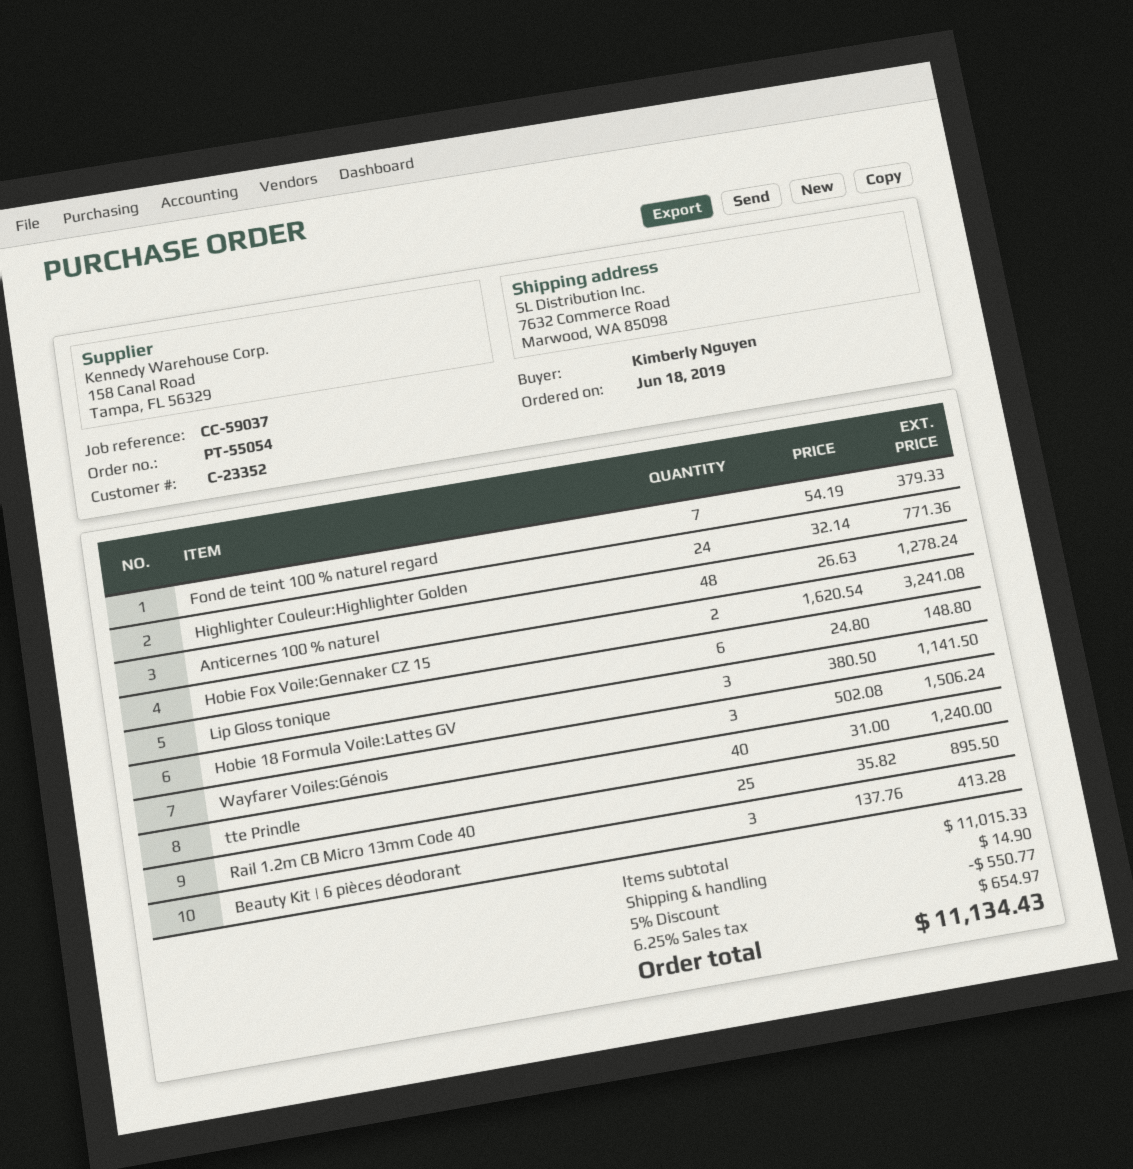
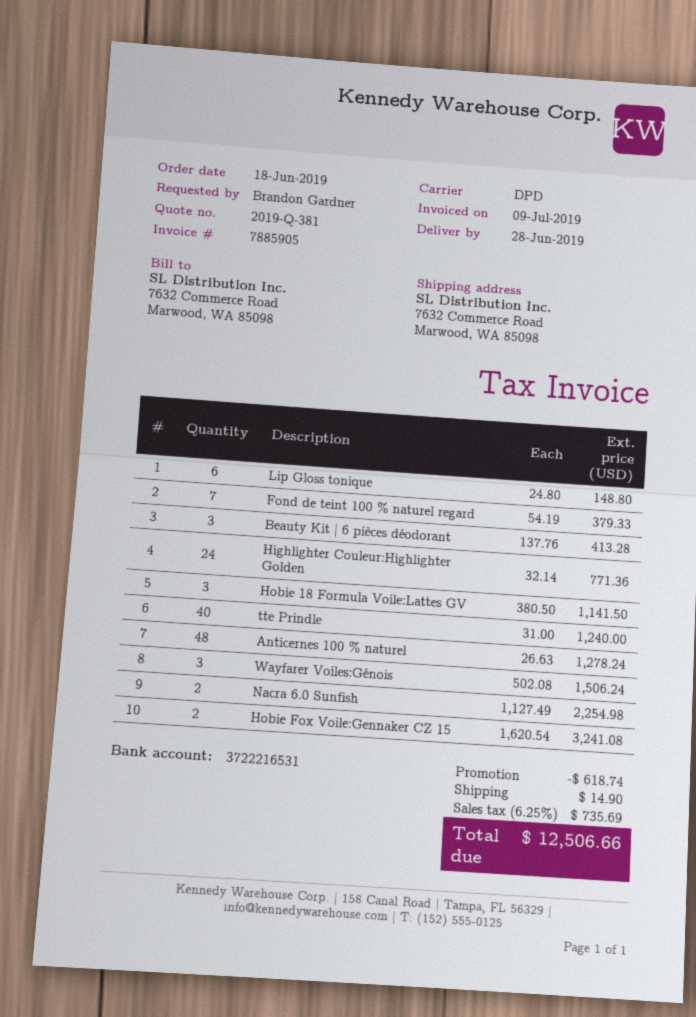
ordered by: Kimberly Nguyen -> Brandon Gardner
Rail 1.2m CB Micro 13mm Code 40: 25 x 35.82 = 895.50 -> none
Nacra 6.0 Sunfish: none -> 2 x 1127.49 = 2254.98
discount: 550.77 -> 618.74
tax: 6.25% = 654.97 -> 6.25% = 735.69
total: 11134.43 -> 12506.66

